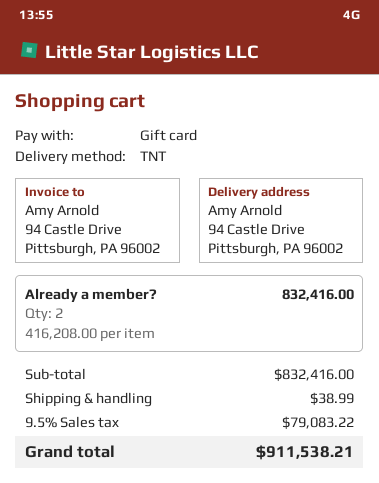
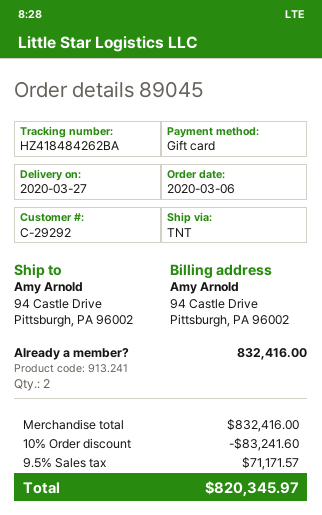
discount: none -> 10% = 83241.60
shipping: 38.99 -> none
tax: 9.5% = 79083.22 -> 9.5% = 71171.57
total: 911538.21 -> 820345.97

